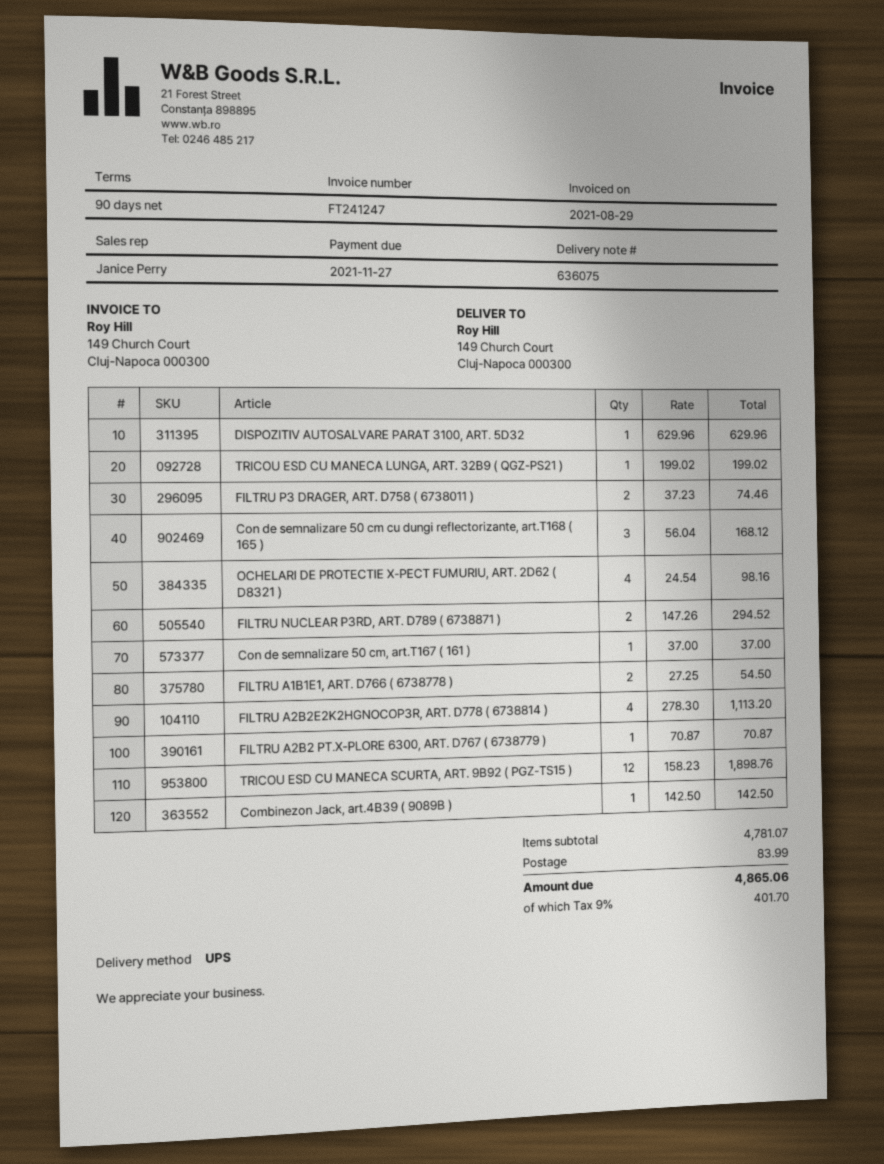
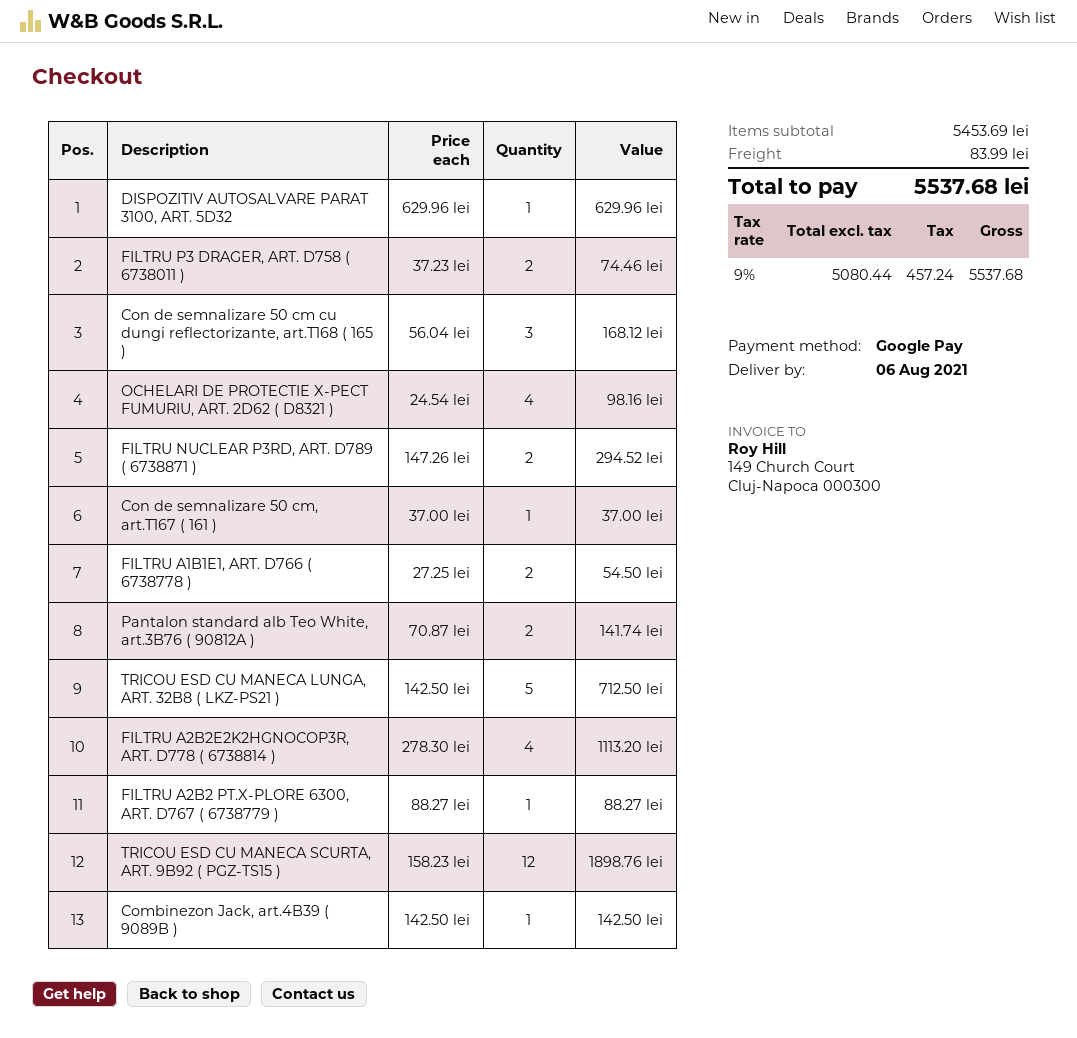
TRICOU ESD CU MANECA LUNGA, ART. 32B9 ( QGZ-PS21 ): 1 x 199.02 = 199.02 -> none
FILTRU A2B2 PT.X-PLORE 6300, ART. D767 ( 6738779 ): 1 x 70.87 = 70.87 -> 1 x 88.27 = 88.27
Pantalon standard alb Teo White, art.3B76 ( 90812A ): none -> 2 x 70.87 = 141.74
TRICOU ESD CU MANECA LUNGA, ART. 32B8 ( LKZ-PS21 ): none -> 5 x 142.50 = 712.50
subtotal: 4781.07 -> 5453.69
tax: 9% = 401.70 -> 9% = 457.24
total: 4865.06 -> 5537.68

